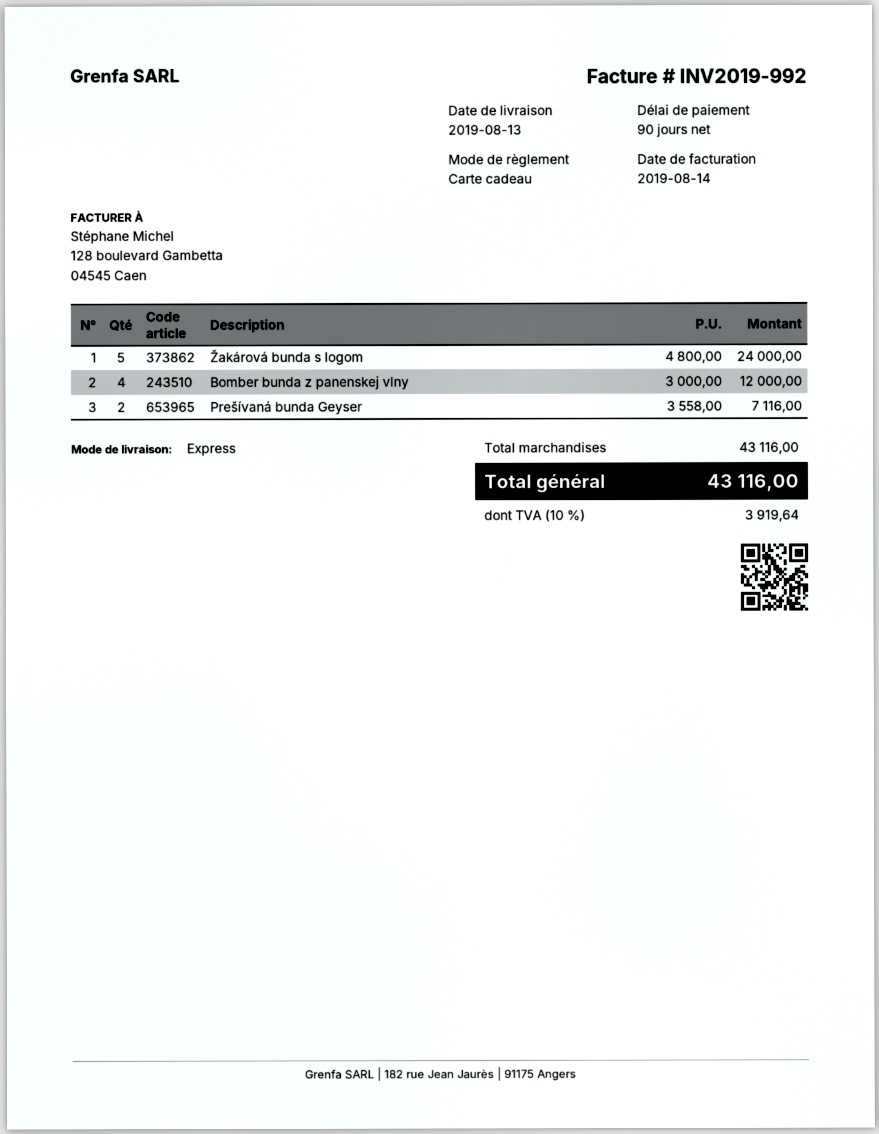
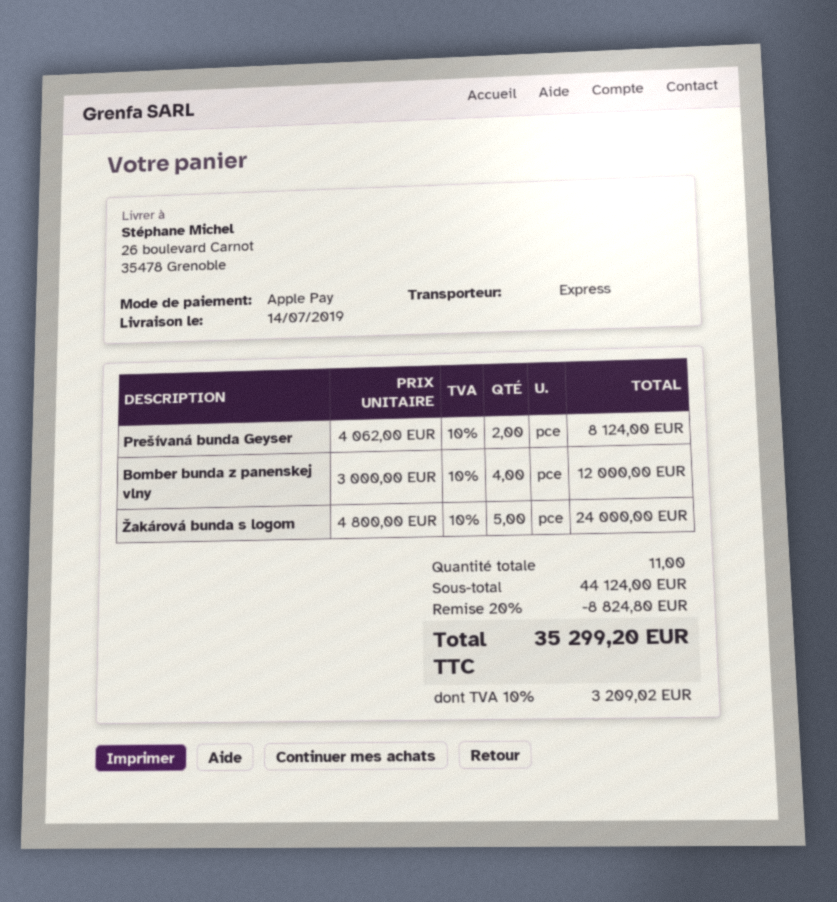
delivery date: 2019-08-13 -> 2019-07-14
payment method: gift card -> Apple Pay
Prešívaná bunda Geyser: 2 x 3558.00 = 7116.00 -> 2 x 4062.00 = 8124.00
subtotal: 43116.00 -> 44124.00
discount: none -> 20% = 8824.80
tax: 10% = 3919.64 -> 10% = 3209.02
total: 43116.00 -> 35299.20

